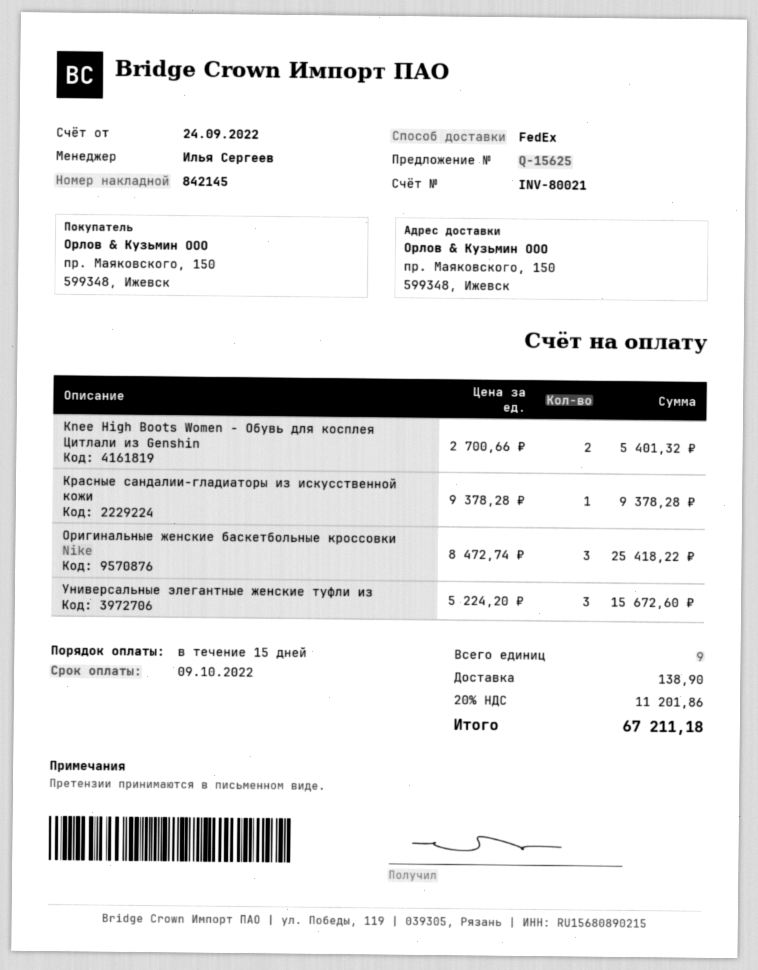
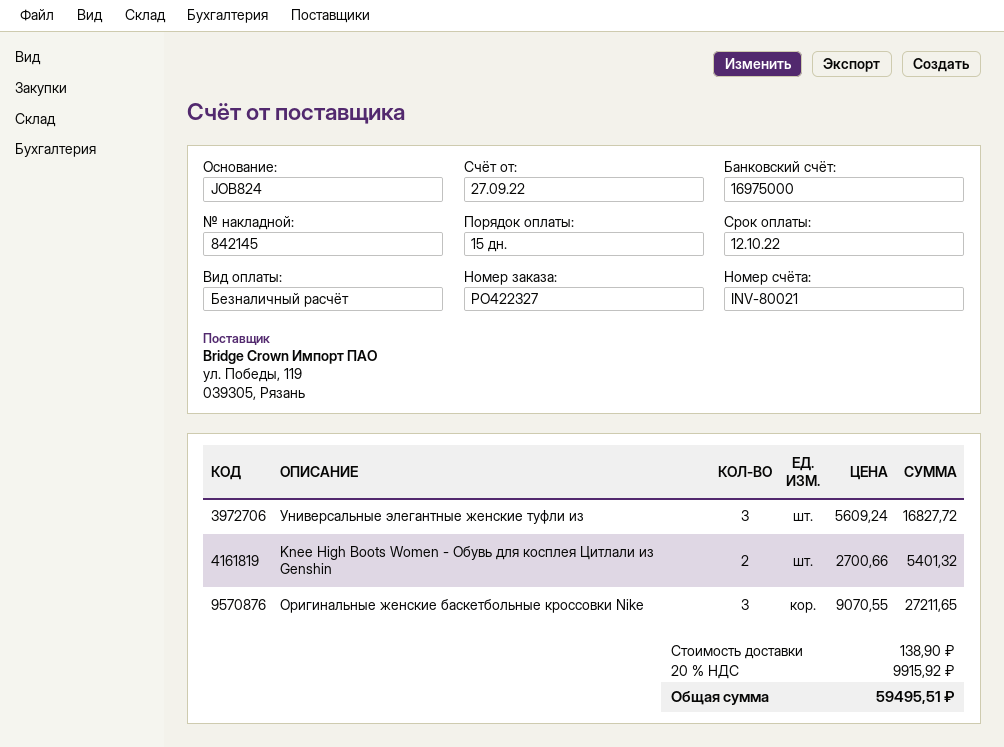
invoice date: 2022-09-24 -> 2022-09-27
due date: 2022-10-09 -> 2022-10-12
Красные сандалии-гладиаторы из искусственной кожи: 1 x 9378.28 = 9378.28 -> none
Оригинальные женские баскетбольные кроссовки Nike: 3 x 8472.74 = 25418.22 -> 3 x 9070.55 = 27211.65
Универсальные элегантные женские туфли из: 3 x 5224.20 = 15672.60 -> 3 x 5609.24 = 16827.72
tax: 20% = 11201.86 -> 20% = 9915.92
total: 67211.18 -> 59495.51

